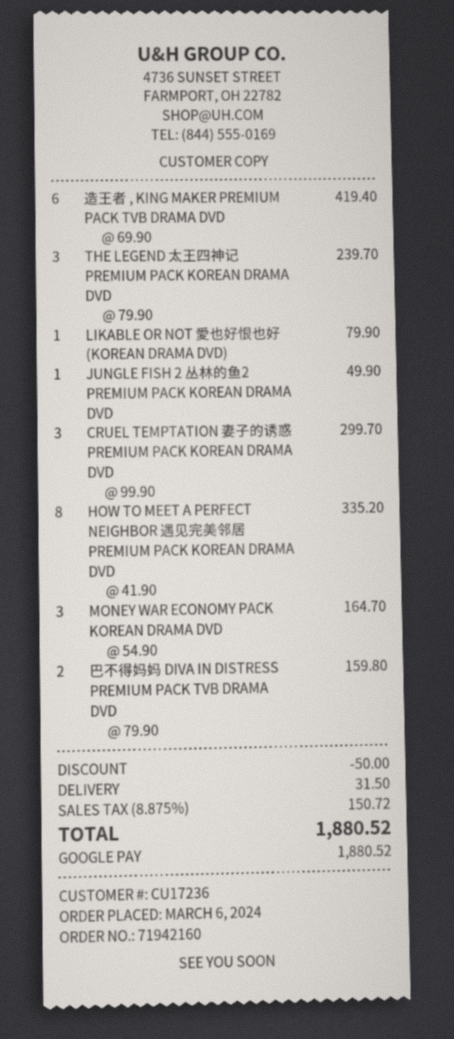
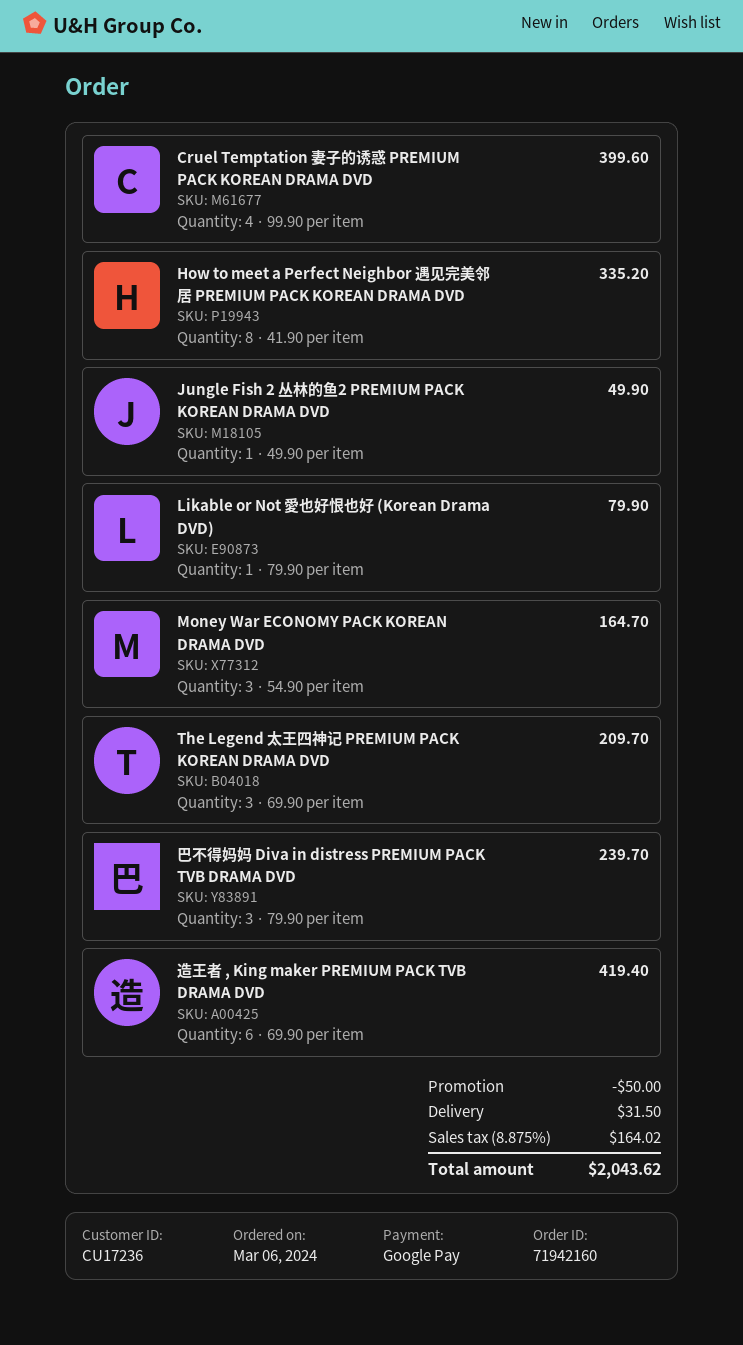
THE LEGEND 太王四神记 PREMIUM PACK KOREAN DRAMA DVD: 3 x 79.90 = 239.70 -> 3 x 69.90 = 209.70
CRUEL TEMPTATION 妻子的诱惑 PREMIUM PACK KOREAN DRAMA DVD: 3 x 99.90 = 299.70 -> 4 x 99.90 = 399.60
巴不得妈妈 DIVA IN DISTRESS PREMIUM PACK TVB DRAMA DVD: 2 x 79.90 = 159.80 -> 3 x 79.90 = 239.70
tax: 8.875% = 150.72 -> 8.875% = 164.02
total: 1880.52 -> 2043.62

